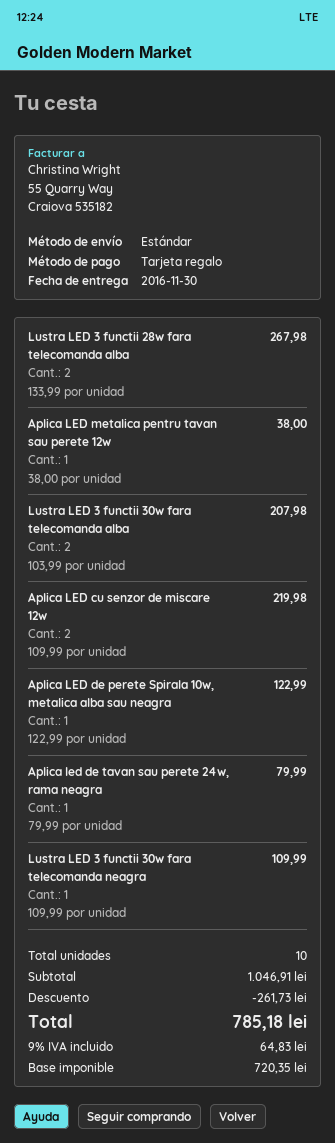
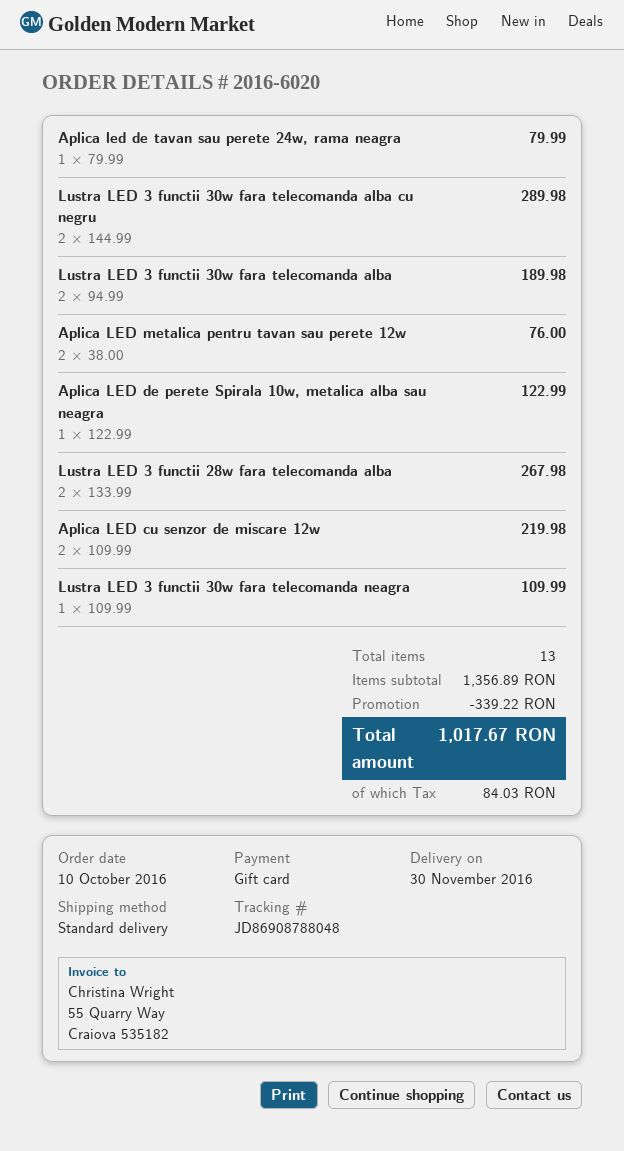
Aplica LED metalica pentru tavan sau perete 12w: 1 x 38.00 = 38.00 -> 2 x 38.00 = 76.00
Lustra LED 3 functii 30w fara telecomanda alba: 2 x 103.99 = 207.98 -> 2 x 94.99 = 189.98
Lustra LED 3 functii 30w fara telecomanda alba cu negru: none -> 2 x 144.99 = 289.98
total quantity: 10 -> 13
subtotal: 1046.91 -> 1356.89
discount: 261.73 -> 339.22
tax: 64.83 -> 84.03
total: 785.18 -> 1017.67

